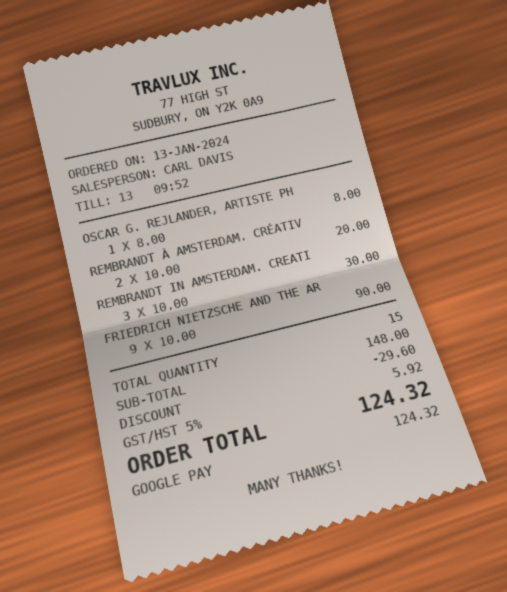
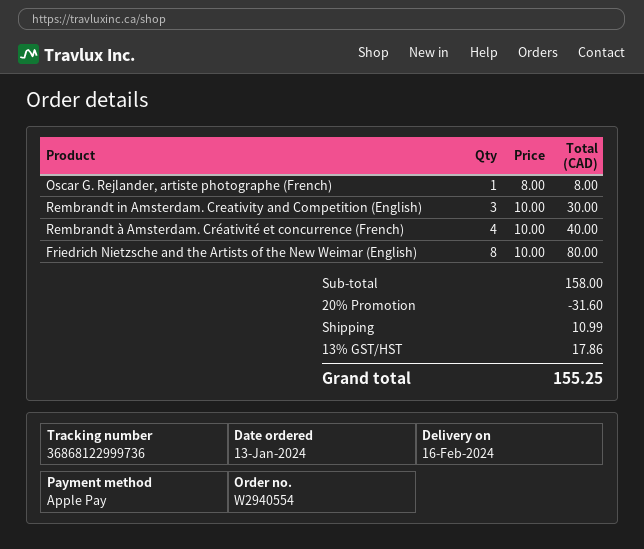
payment method: Google Pay -> Apple Pay
REMBRANDT À AMSTERDAM. CRÉATIV: 2 x 10.00 = 20.00 -> 4 x 10.00 = 40.00
FRIEDRICH NIETZSCHE AND THE AR: 9 x 10.00 = 90.00 -> 8 x 10.00 = 80.00
subtotal: 148.00 -> 158.00
discount: 29.60 -> 31.60
shipping: none -> 10.99
tax: 5% = 5.92 -> 13% = 17.86
total: 124.32 -> 155.25

